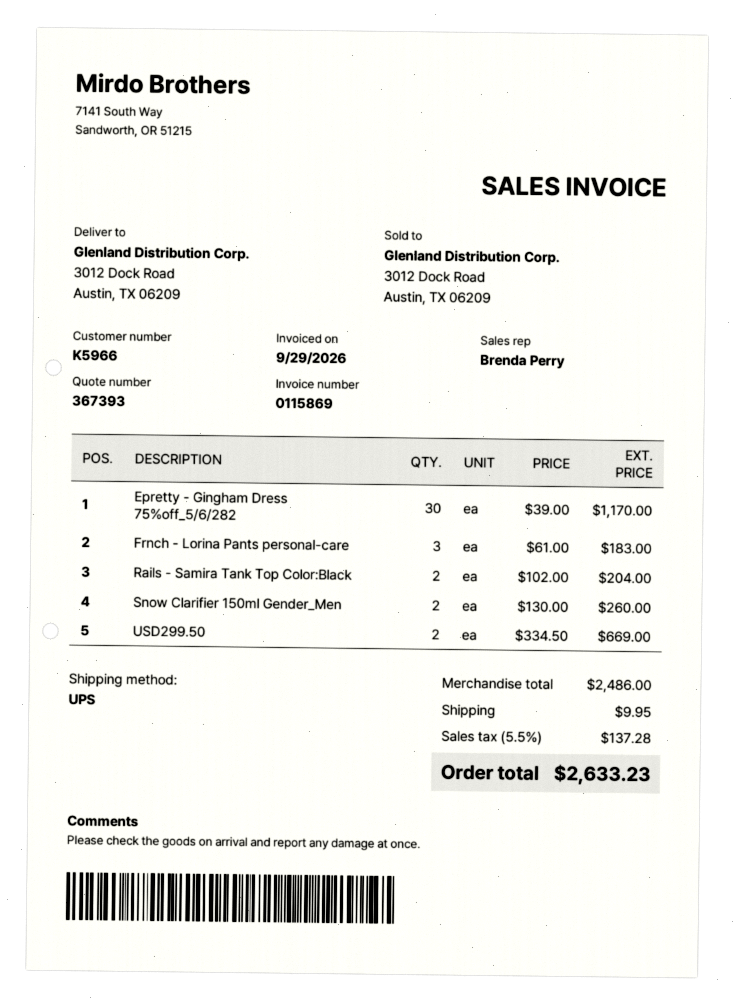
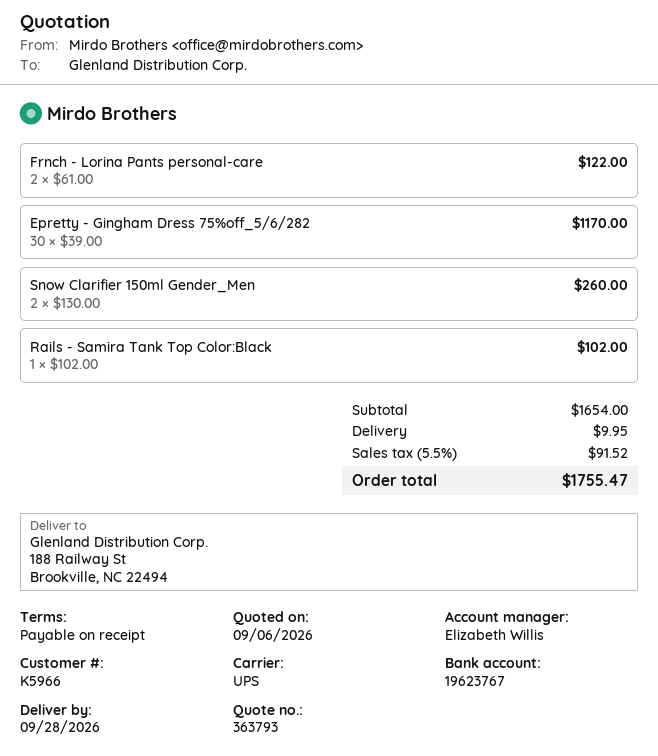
quote number: 367393 -> 363793
sales rep: Brenda Perry -> Elizabeth Willis
ship to: 3012 Dock Road, Austin, TX 06209 -> 188 Railway St, Brookville, NC 22494
Frnch - Lorina Pants personal-care: 3 x 61.00 = 183.00 -> 2 x 61.00 = 122.00
Rails - Samira Tank Top Color:Black: 2 x 102.00 = 204.00 -> 1 x 102.00 = 102.00
USD299.50: 2 x 334.50 = 669.00 -> none
subtotal: 2486.00 -> 1654.00
tax: 5.5% = 137.28 -> 5.5% = 91.52
total: 2633.23 -> 1755.47

